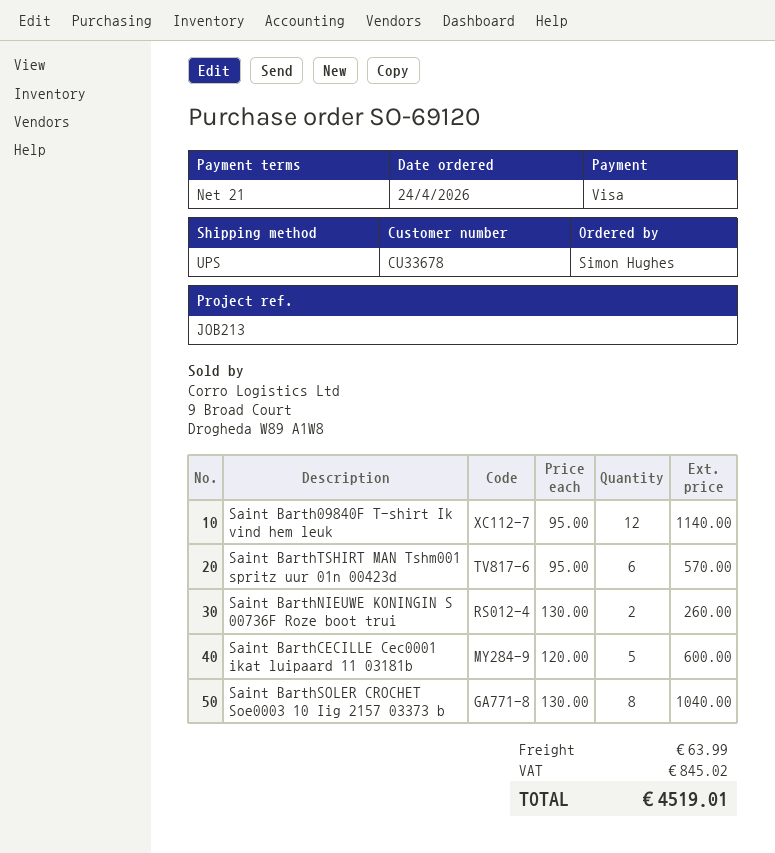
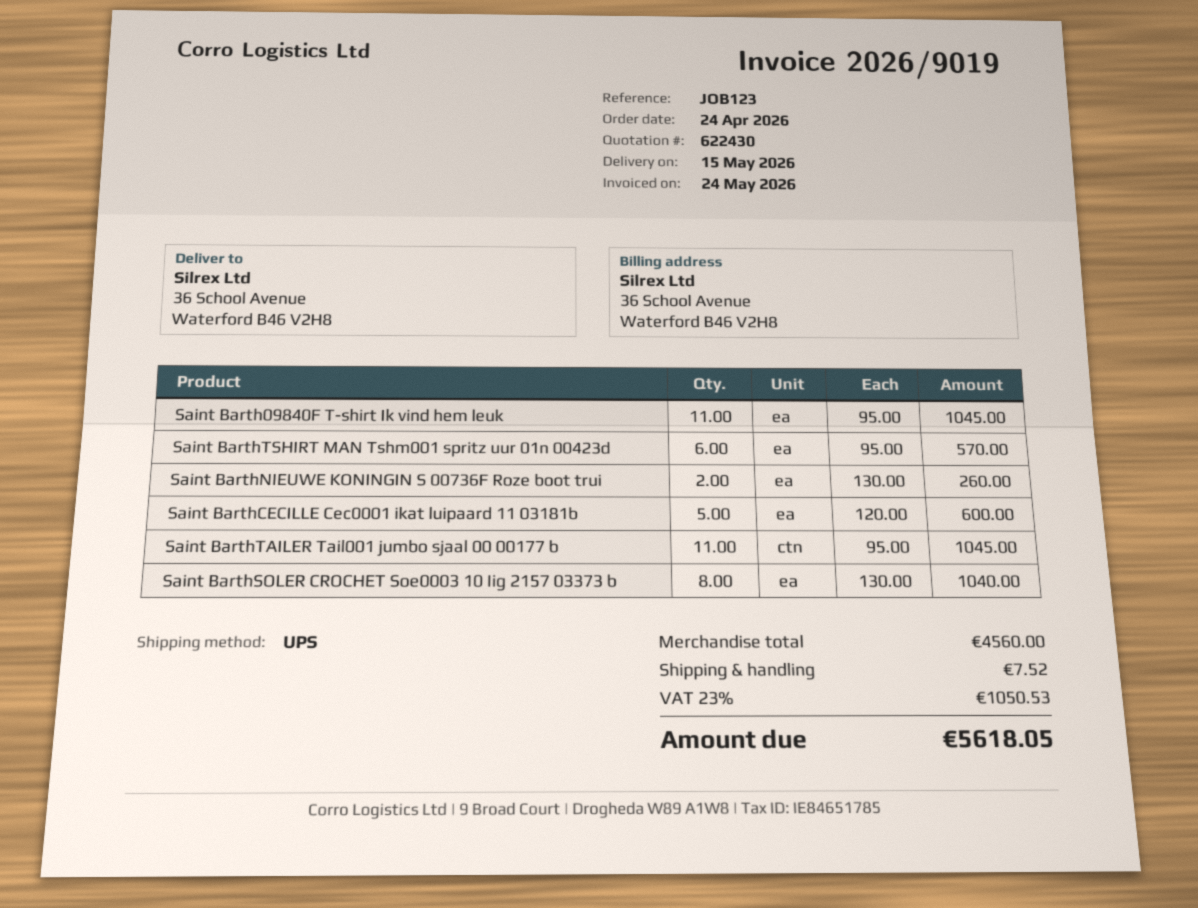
reference: JOB213 -> JOB123
Saint Barth09840F T-shirt Ik vind hem leuk: 12 x 95.00 = 1140.00 -> 11 x 95.00 = 1045.00
Saint BarthTAILER Tail001 jumbo sjaal 00 00177 b: none -> 11 x 95.00 = 1045.00
shipping: 63.99 -> 7.52
tax: 845.02 -> 1050.53
total: 4519.01 -> 5618.05

